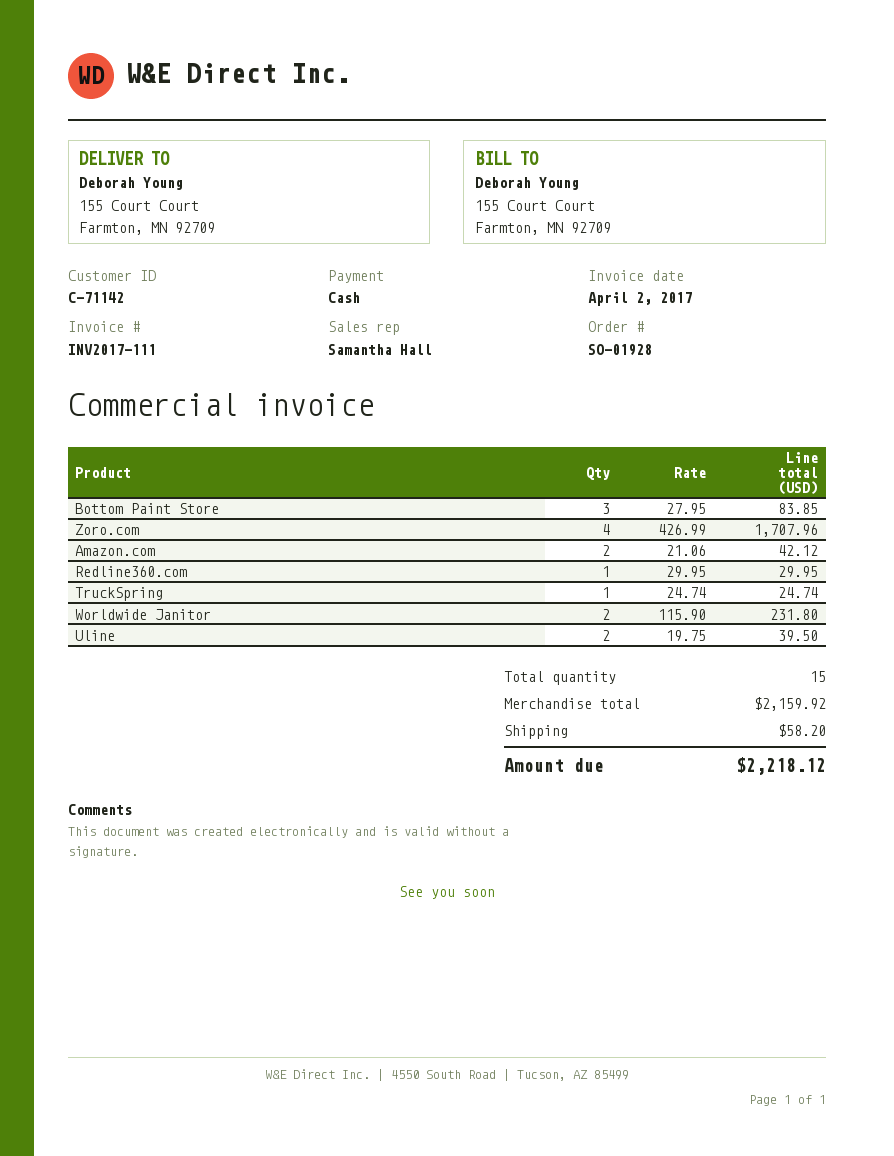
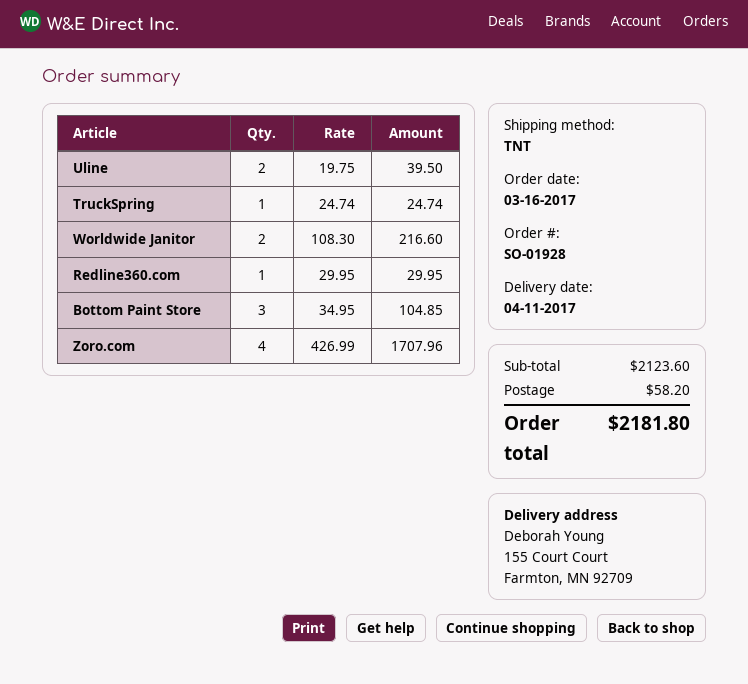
Bottom Paint Store: 3 x 27.95 = 83.85 -> 3 x 34.95 = 104.85
Amazon.com: 2 x 21.06 = 42.12 -> none
Worldwide Janitor: 2 x 115.90 = 231.80 -> 2 x 108.30 = 216.60
subtotal: 2159.92 -> 2123.60
total: 2218.12 -> 2181.80

